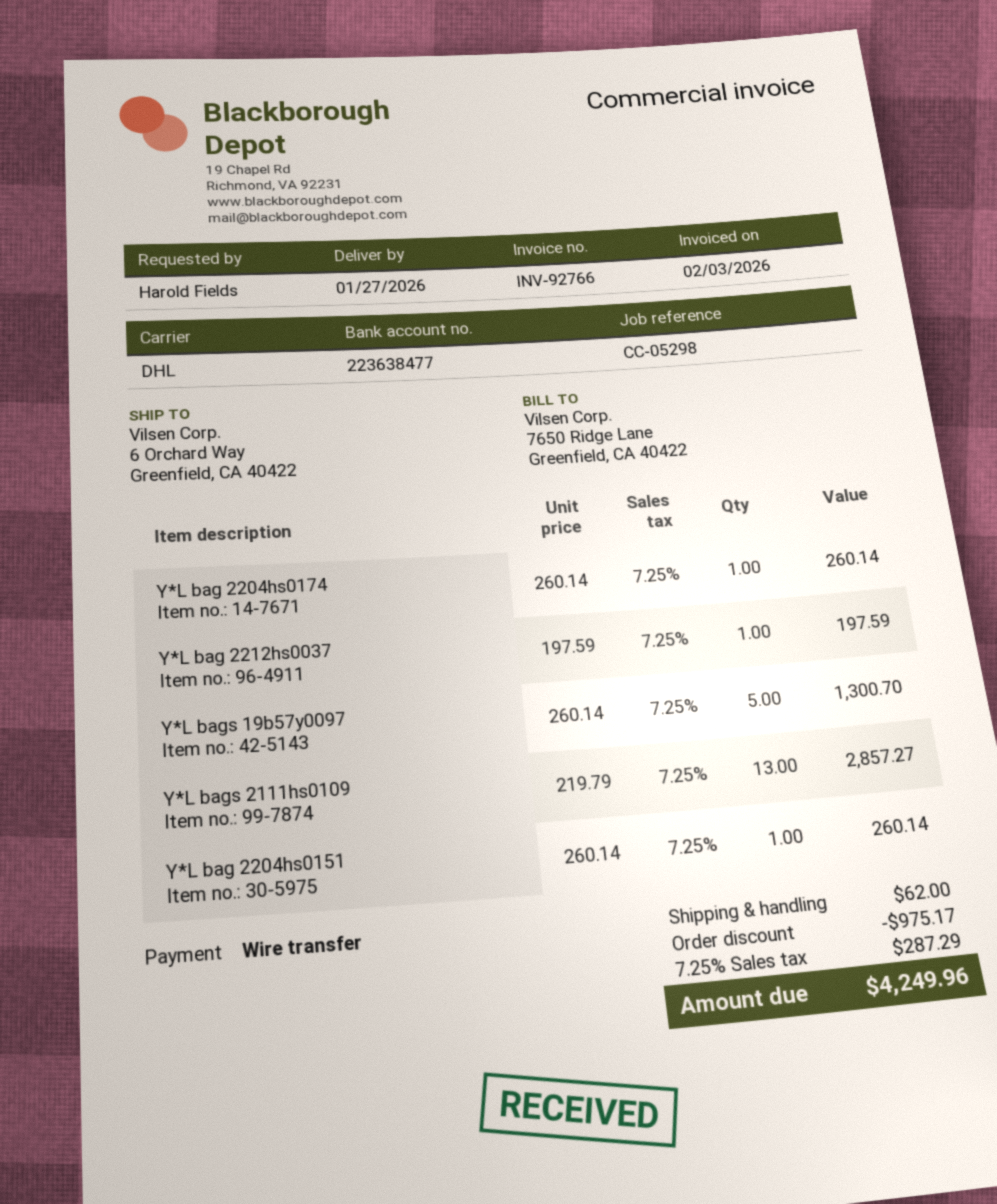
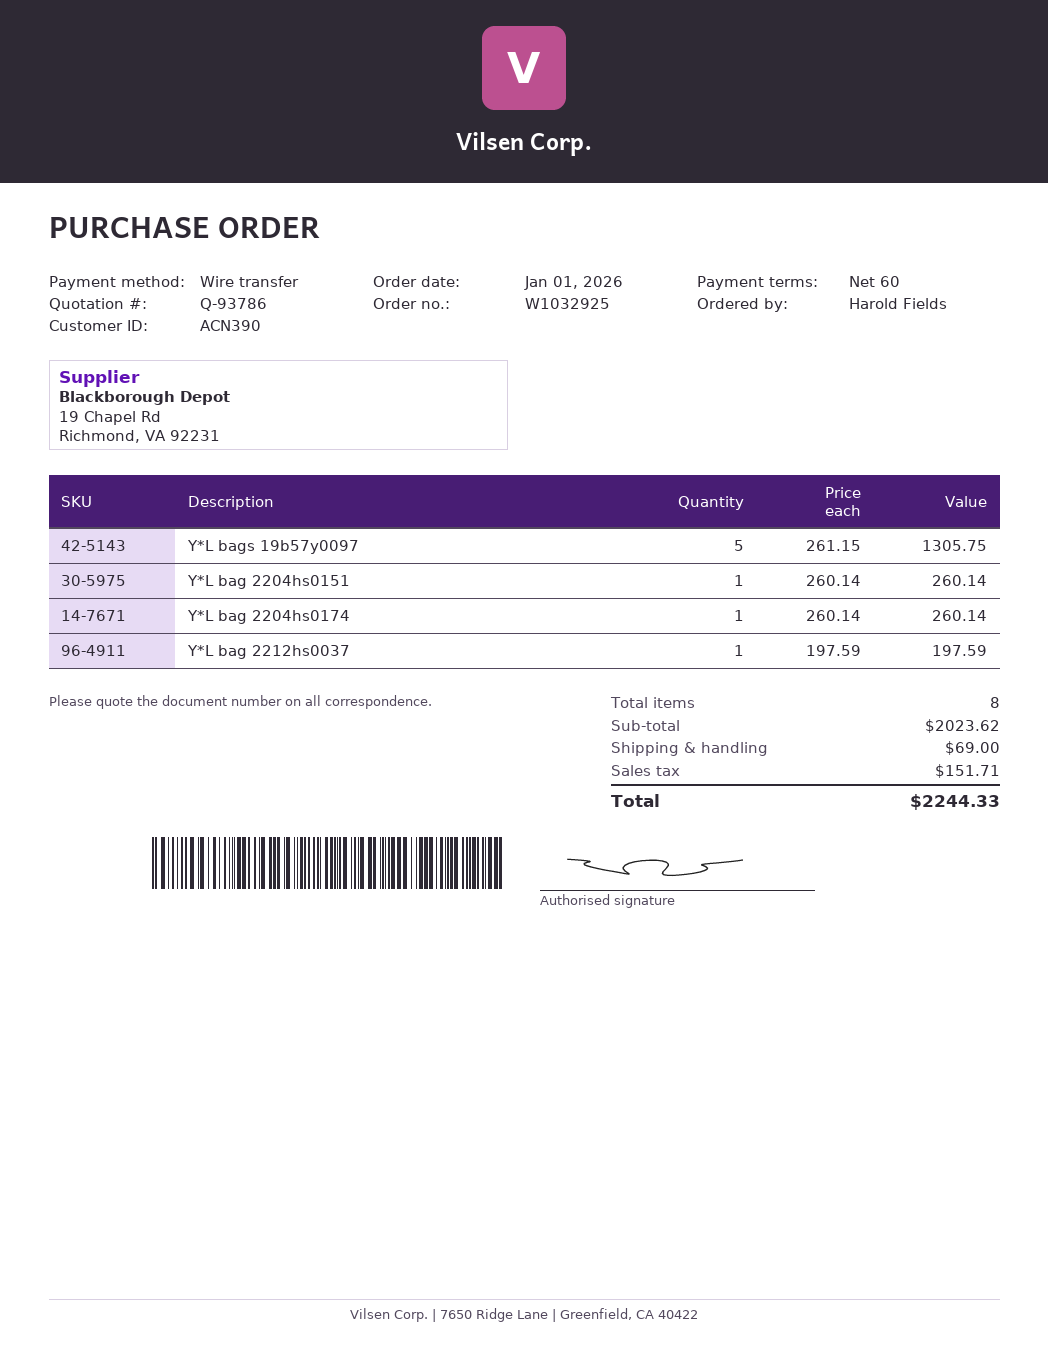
Y*L bags 19b57y0097: 5 x 260.14 = 1300.70 -> 5 x 261.15 = 1305.75
Y*L bags 2111hs0109: 13 x 219.79 = 2857.27 -> none
discount: 975.17 -> none
shipping: 62.00 -> 69.00
tax: 287.29 -> 151.71
total: 4249.96 -> 2244.33

